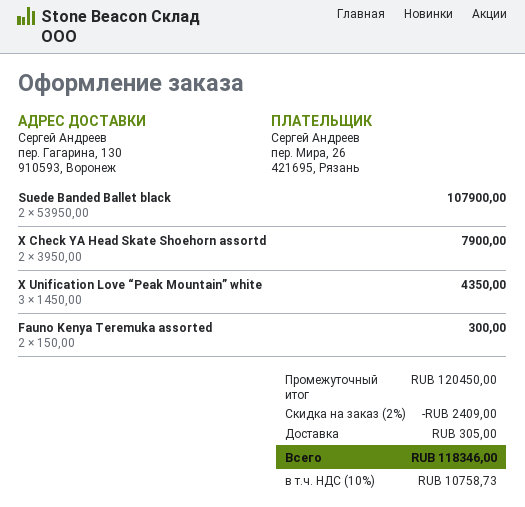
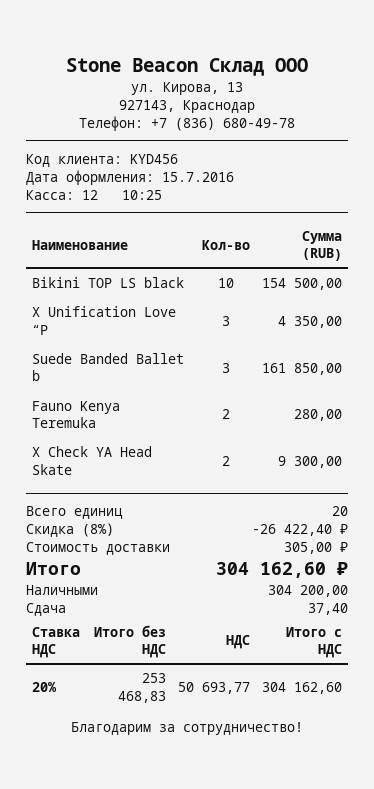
Suede Banded Ballet black: 2 for 107900.00 -> 3 for 161850.00
X Check YA Head Skate Shoehorn assortd: 2 for 7900.00 -> 2 for 9300.00
Fauno Kenya Teremuka assorted: 2 for 300.00 -> 2 for 280.00
Bikini TOP LS black: none -> 10 for 154500.00
discount: 2% = 2409.00 -> 8% = 26422.40
tax: 10% = 10758.73 -> 20% = 50693.77
total: 118346.00 -> 304162.60

